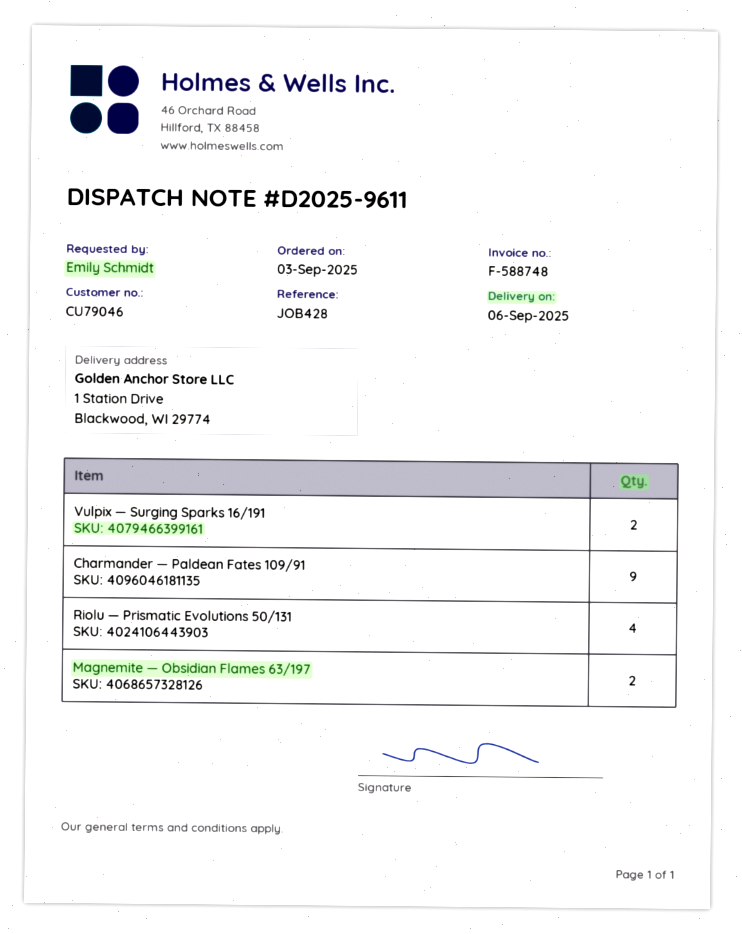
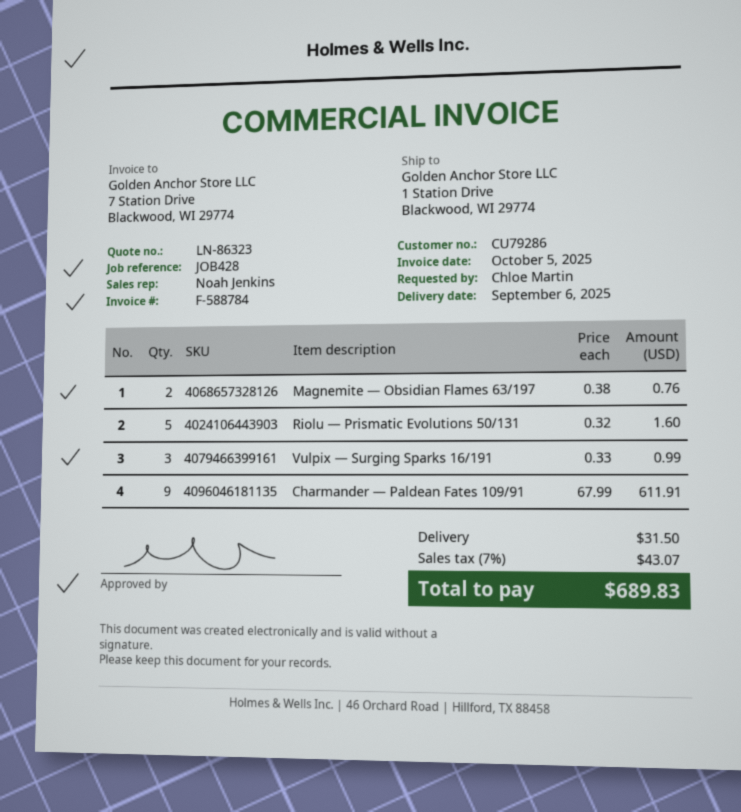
invoice number: F-588748 -> F-588784
customer number: CU79046 -> CU79286
ordered by: Emily Schmidt -> Chloe Martin
Vulpix — Surging Sparks 16/191: 2 -> 3
Riolu — Prismatic Evolutions 50/131: 4 -> 5

